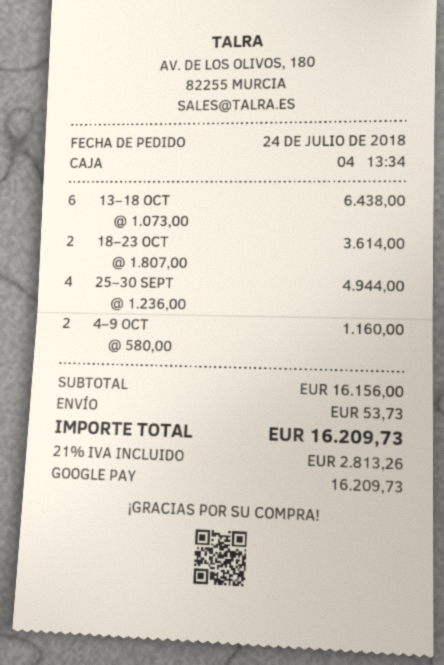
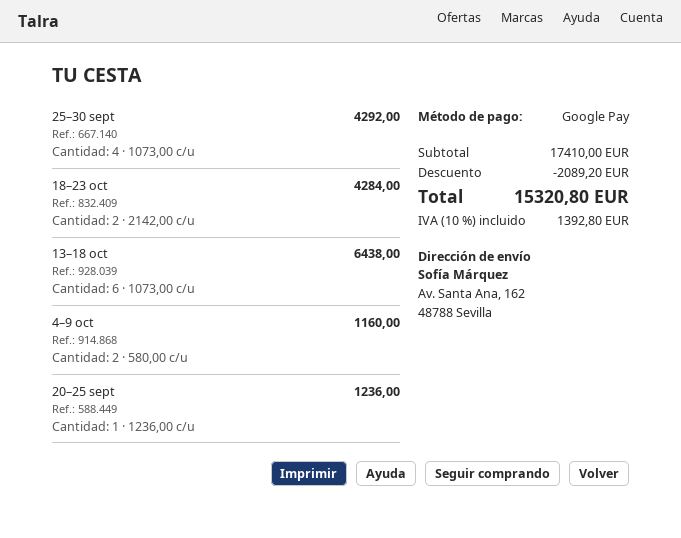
18–23 OCT: 2 x 1807.00 = 3614.00 -> 2 x 2142.00 = 4284.00
25–30 SEPT: 4 x 1236.00 = 4944.00 -> 4 x 1073.00 = 4292.00
20–25 sept: none -> 1 x 1236.00 = 1236.00
subtotal: 16156.00 -> 17410.00
discount: none -> 2089.20
shipping: 53.73 -> none
tax: 21% = 2813.26 -> 10% = 1392.80
total: 16209.73 -> 15320.80

